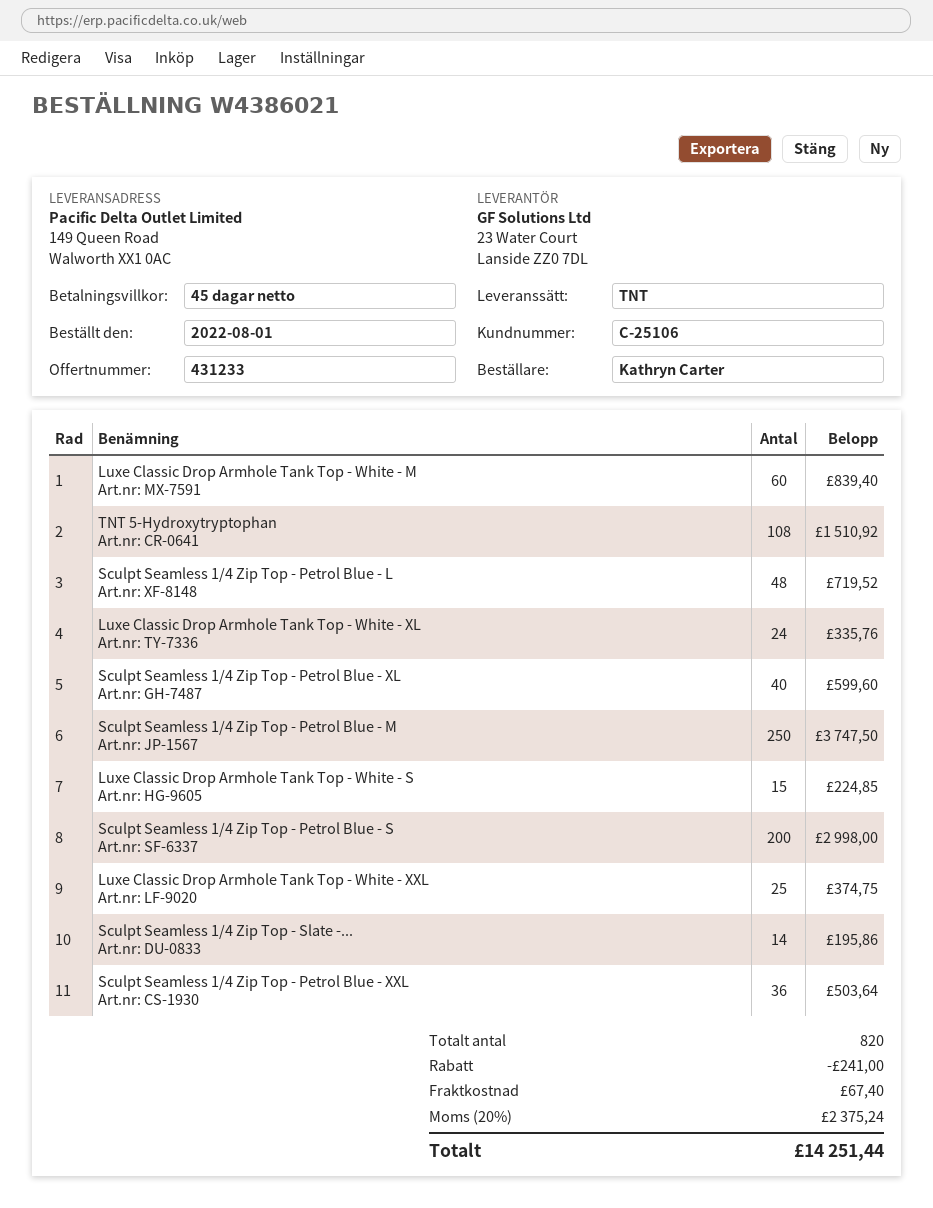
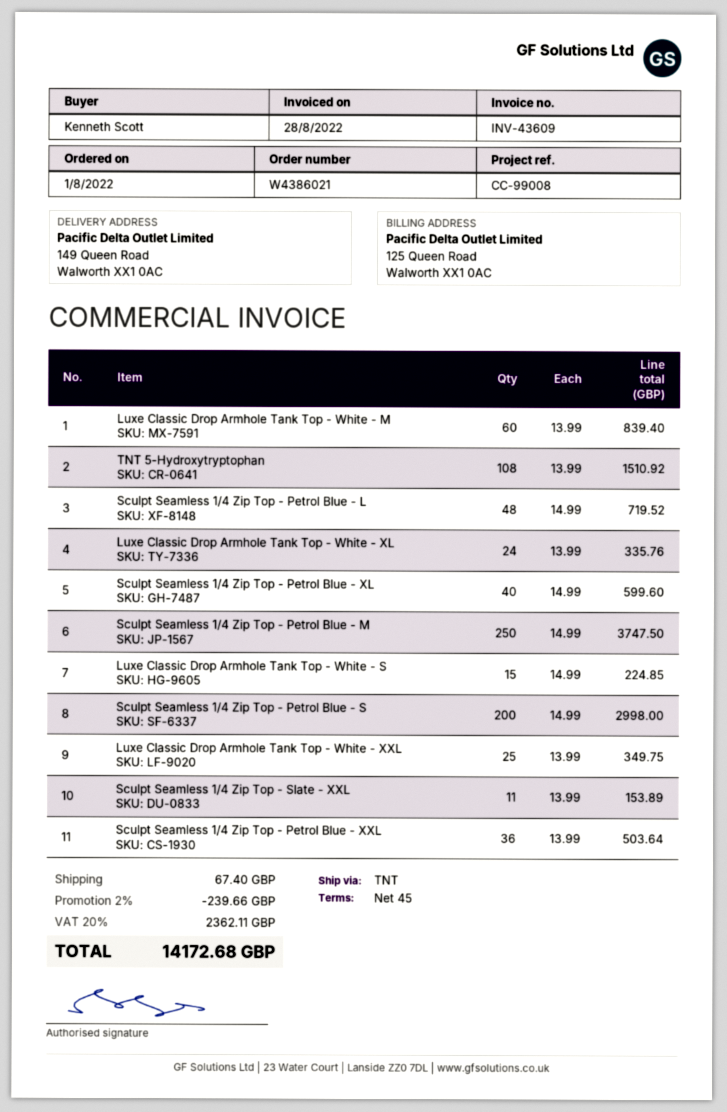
ordered by: Kathryn Carter -> Kenneth Scott
Luxe Classic Drop Armhole Tank Top - White - XXL: 25 for 374.75 -> 25 for 349.75
Sculpt Seamless 1/4 Zip Top - Slate -...: 14 for 195.86 -> 11 for 153.89
discount: 241.00 -> 239.66
tax: 20% = 2375.24 -> 20% = 2362.11
total: 14251.44 -> 14172.68

